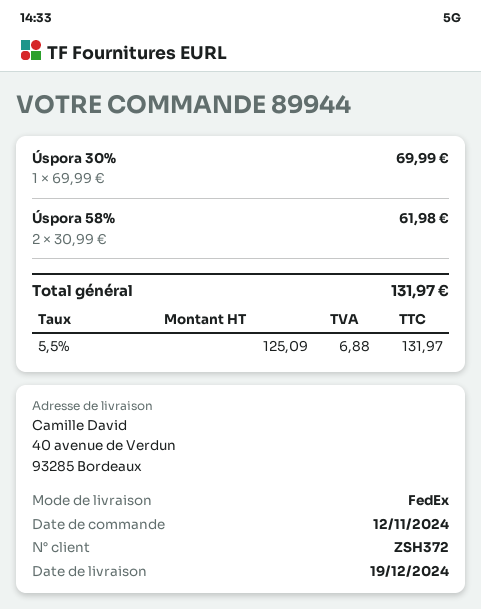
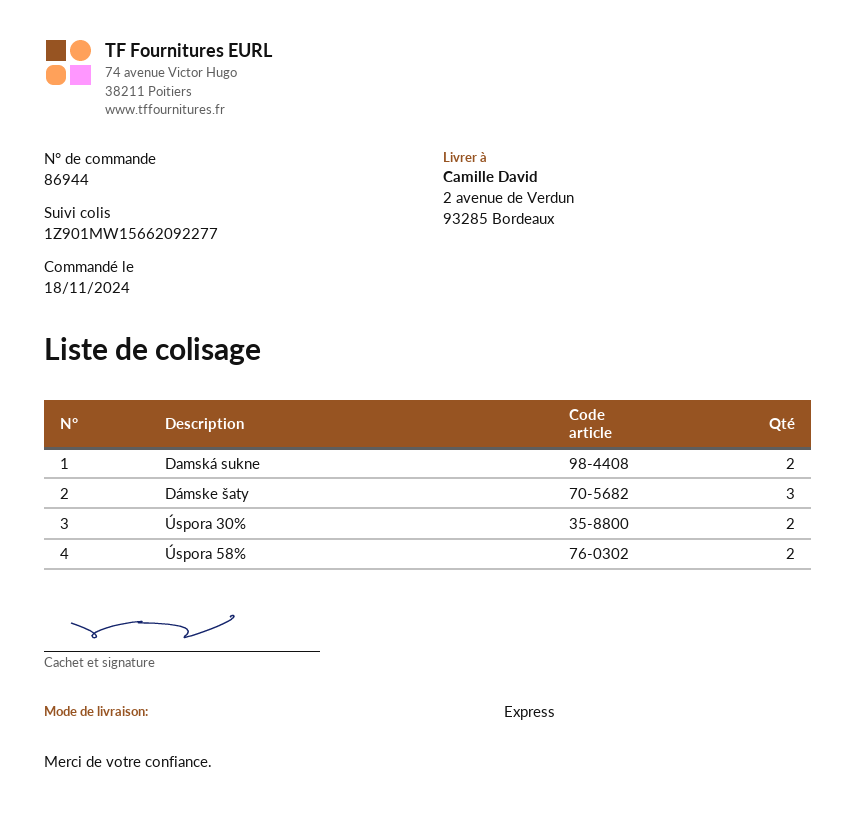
order number: 89944 -> 86944
order date: 2024-11-12 -> 2024-11-18
shipping method: FedEx -> express
ship to: 40 avenue de Verdun, 93285 Bordeaux -> 2 avenue de Verdun, 93285 Bordeaux
Úspora 30%: 1 -> 2
Damská sukne: none -> 2
Dámske šaty: none -> 3

